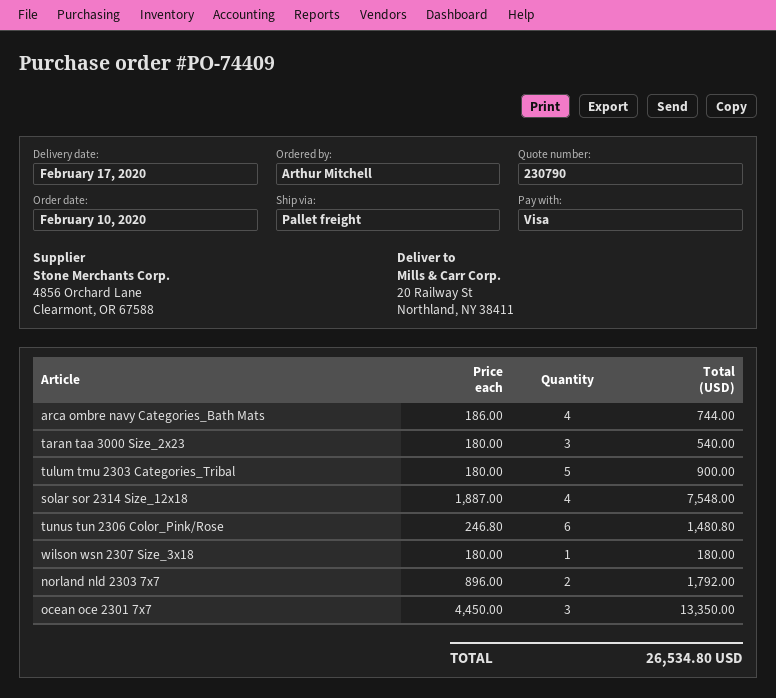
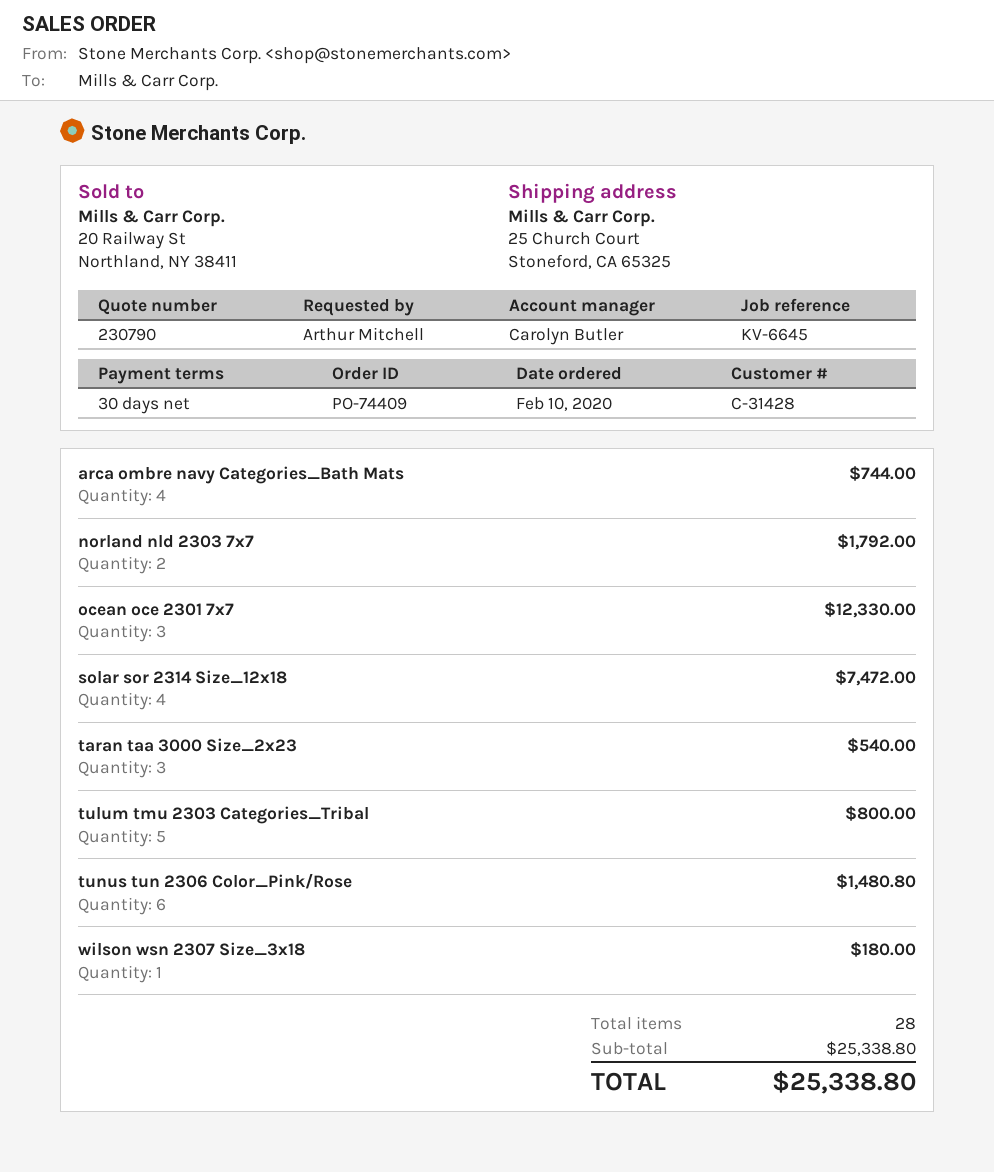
ship to: 20 Railway St, Northland, NY 38411 -> 25 Church Court, Stoneford, CA 65325
tulum tmu 2303 Categories_Tribal: 5 for 900.00 -> 5 for 800.00
solar sor 2314 Size_12x18: 4 for 7548.00 -> 4 for 7472.00
ocean oce 2301 7x7: 3 for 13350.00 -> 3 for 12330.00
total: 26534.80 -> 25338.80

